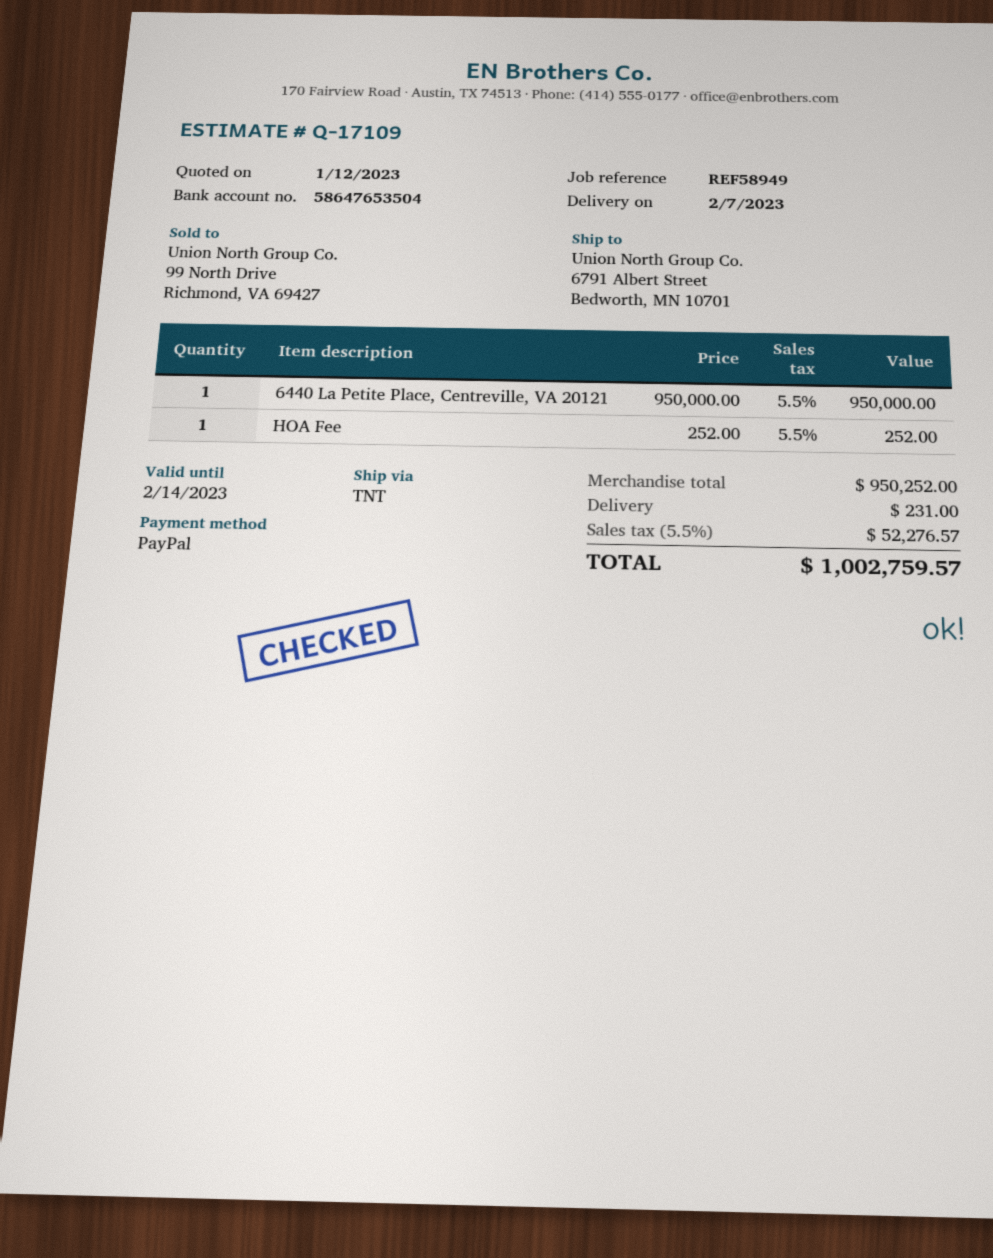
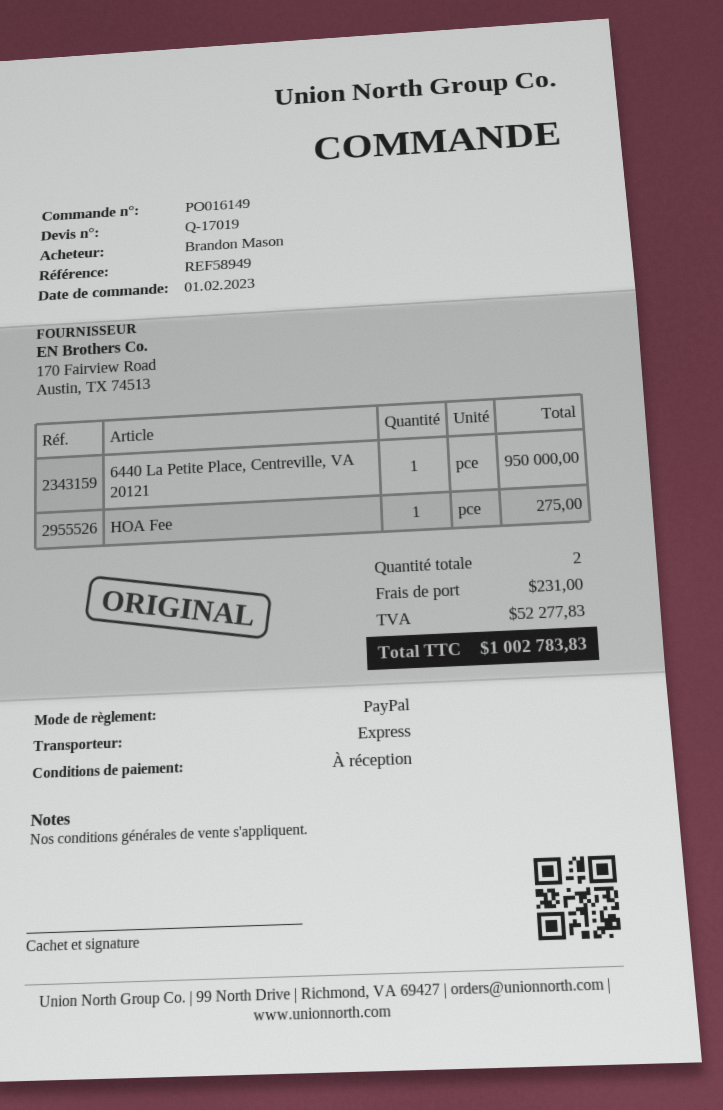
quote number: Q-17109 -> Q-17019
shipping method: TNT -> express
HOA Fee: 1 for 252.00 -> 1 for 275.00
tax: 52276.57 -> 52277.83
total: 1002759.57 -> 1002783.83

